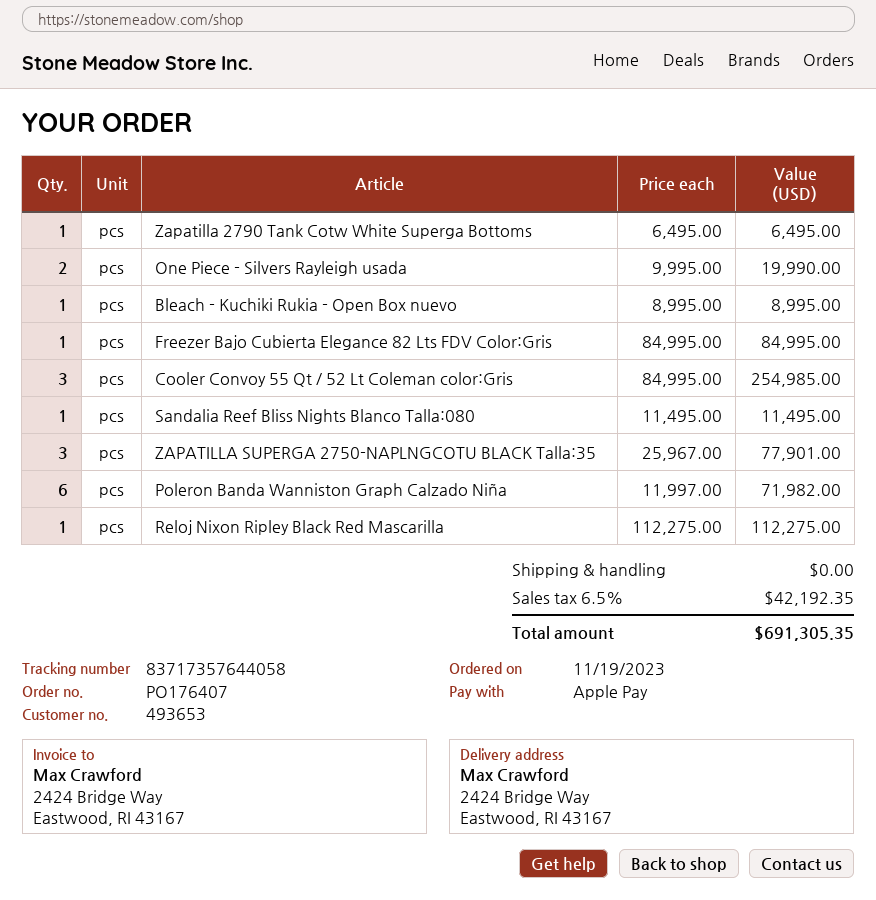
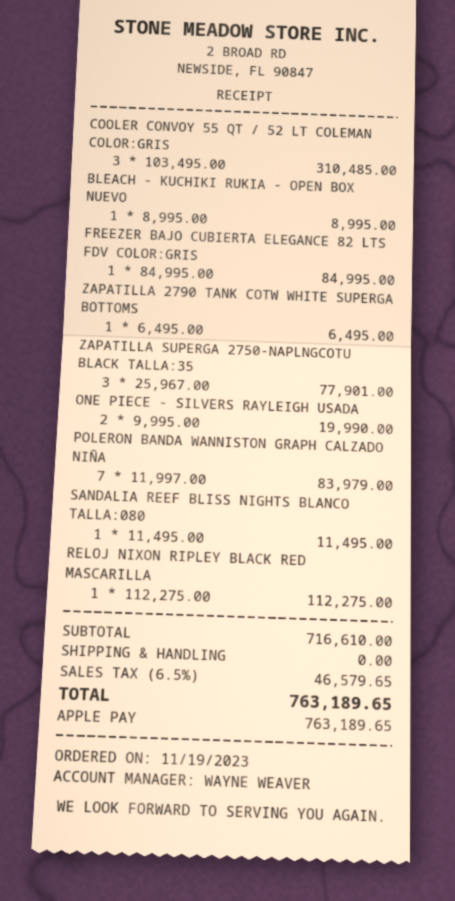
Cooler Convoy 55 Qt / 52 Lt Coleman color:Gris: 3 x 84995.00 = 254985.00 -> 3 x 103495.00 = 310485.00
Poleron Banda Wanniston Graph Calzado Niña: 6 x 11997.00 = 71982.00 -> 7 x 11997.00 = 83979.00
tax: 6.5% = 42192.35 -> 6.5% = 46579.65
total: 691305.35 -> 763189.65

